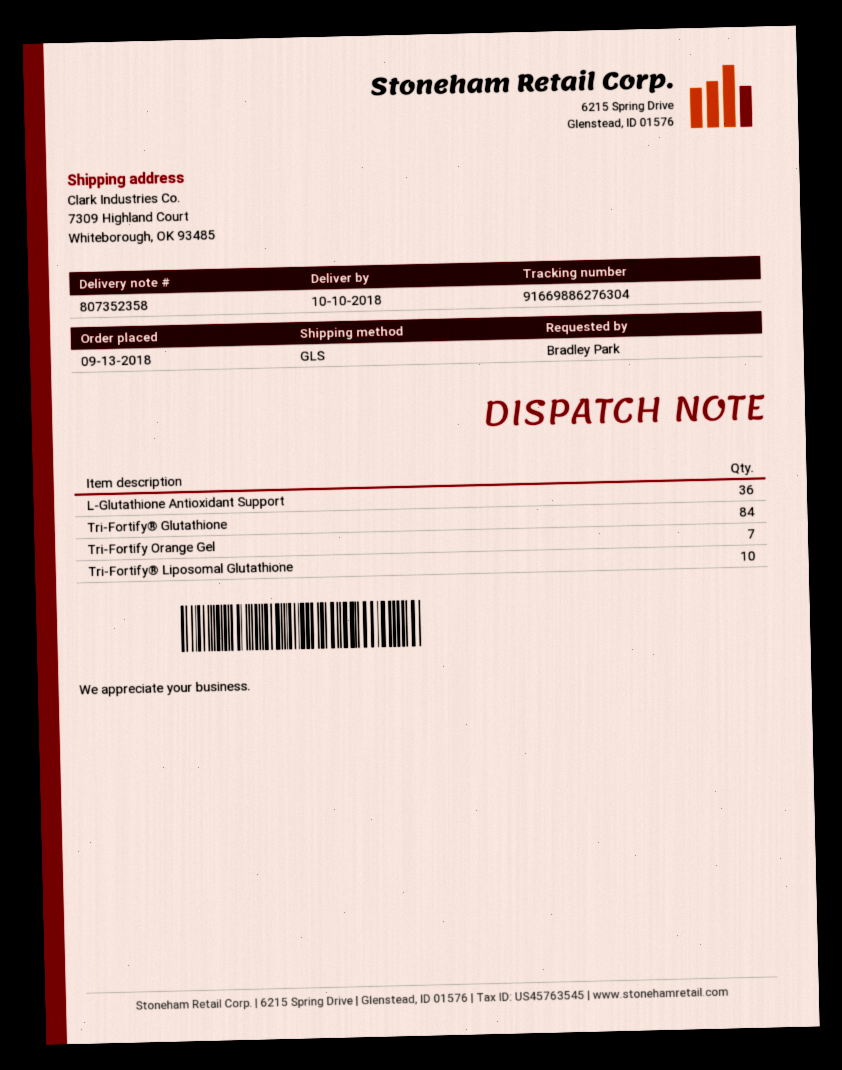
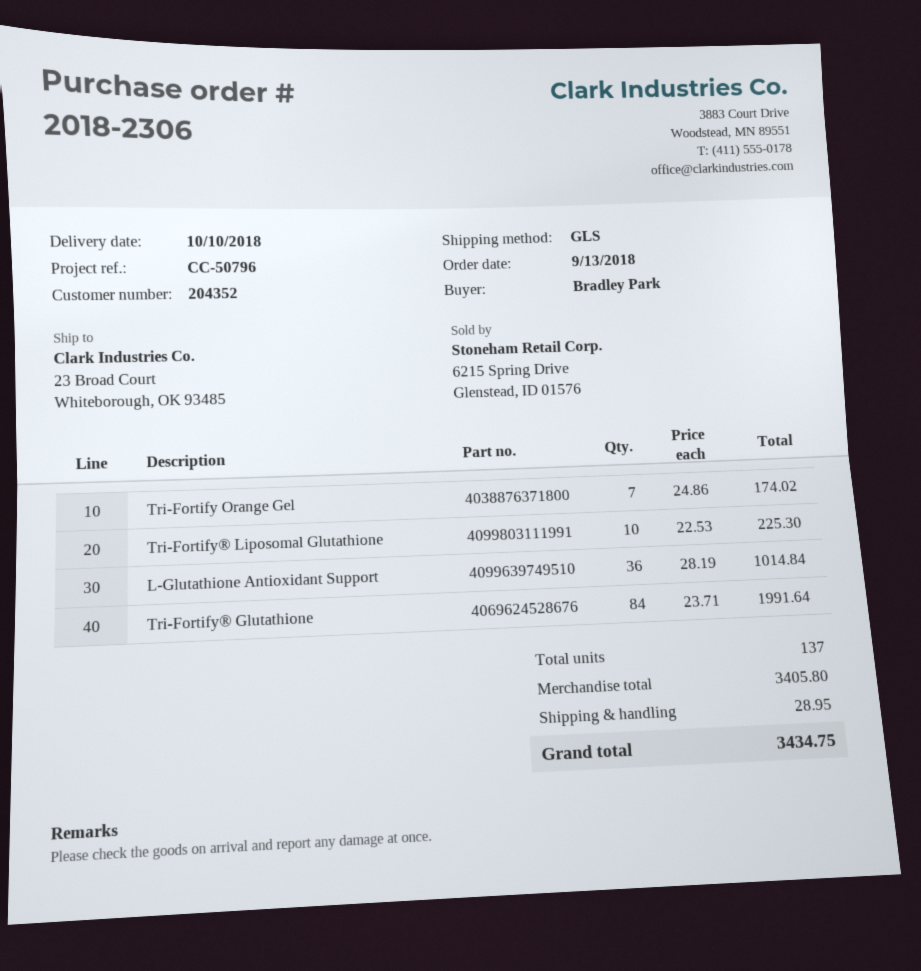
ship to: 7309 Highland Court, Whiteborough, OK 93485 -> 23 Broad Court, Whiteborough, OK 93485

